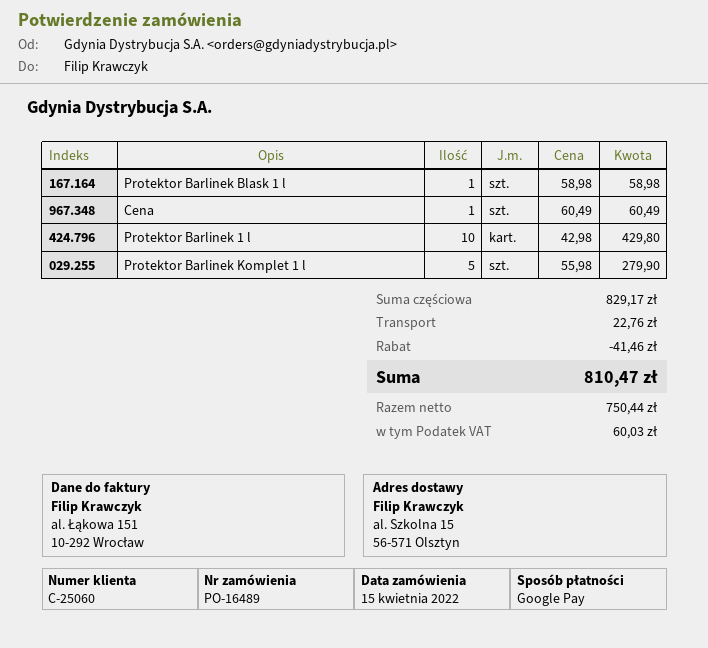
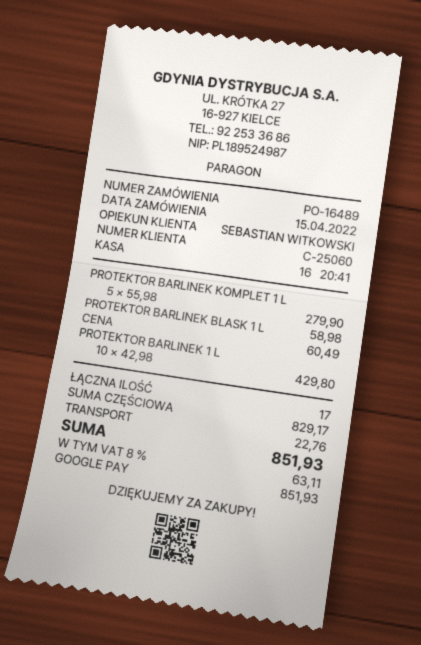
discount: 41.46 -> none
tax: 60.03 -> 63.11
total: 810.47 -> 851.93

